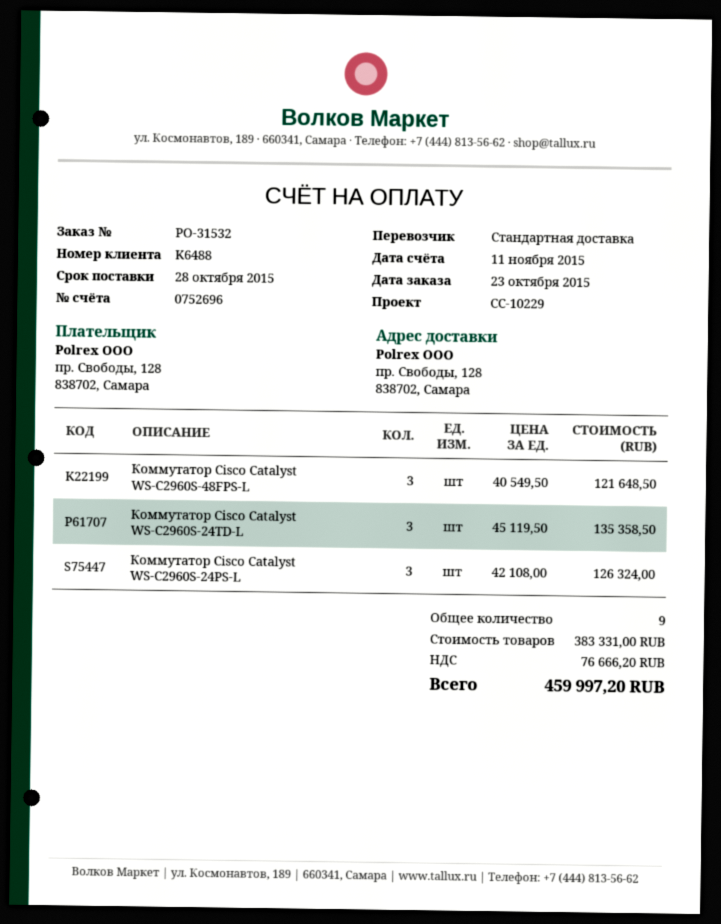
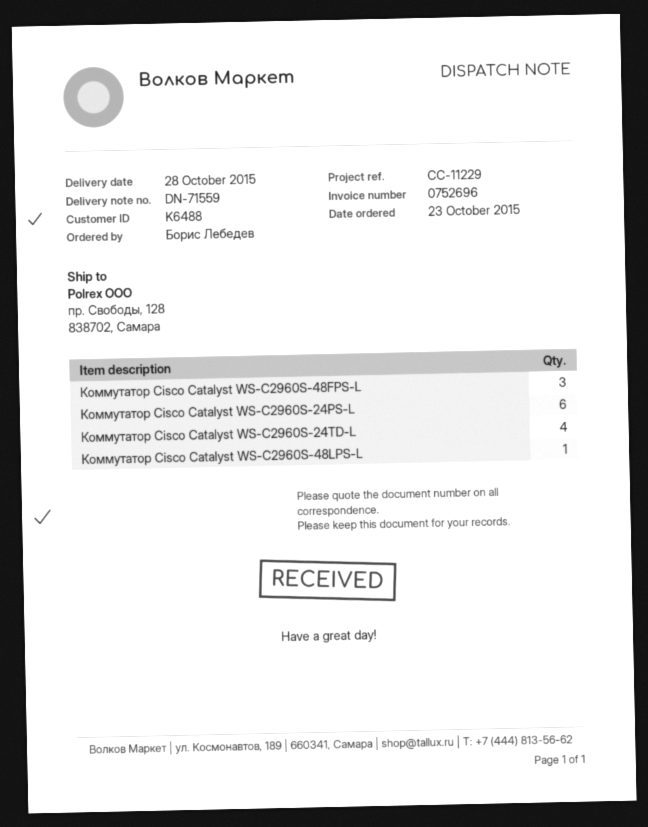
reference: CC-10229 -> CC-11229
Коммутатор Cisco Catalyst WS-C2960S-24TD-L: 3 -> 4
Коммутатор Cisco Catalyst WS-C2960S-24PS-L: 3 -> 6
Коммутатор Cisco Catalyst WS-C2960S-48LPS-L: none -> 1

